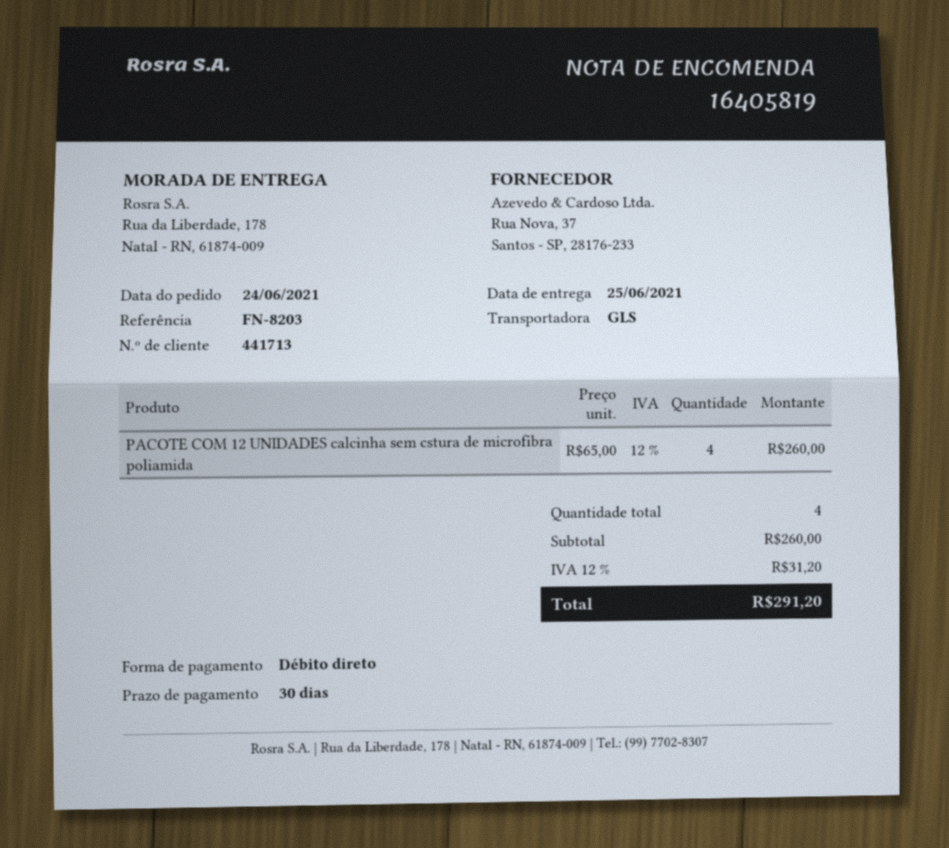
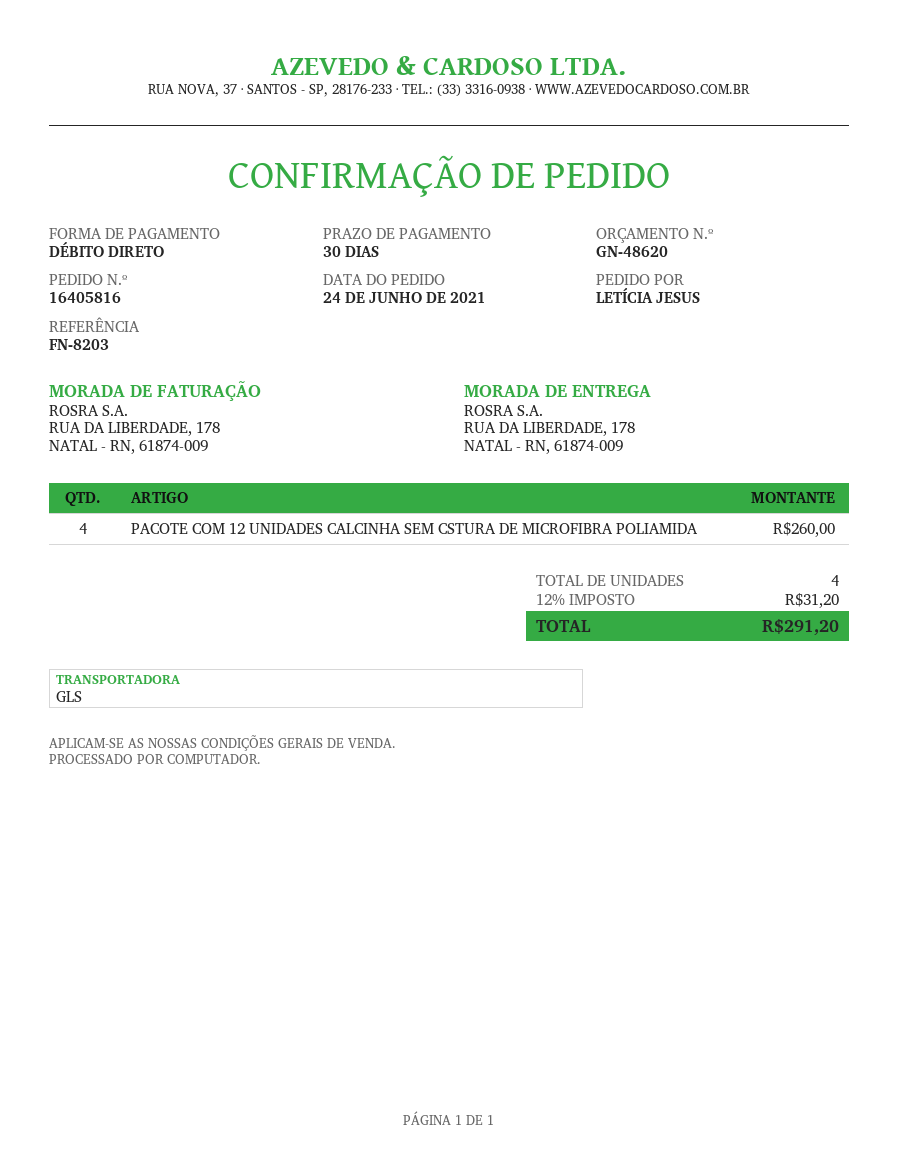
order number: 16405819 -> 16405816

